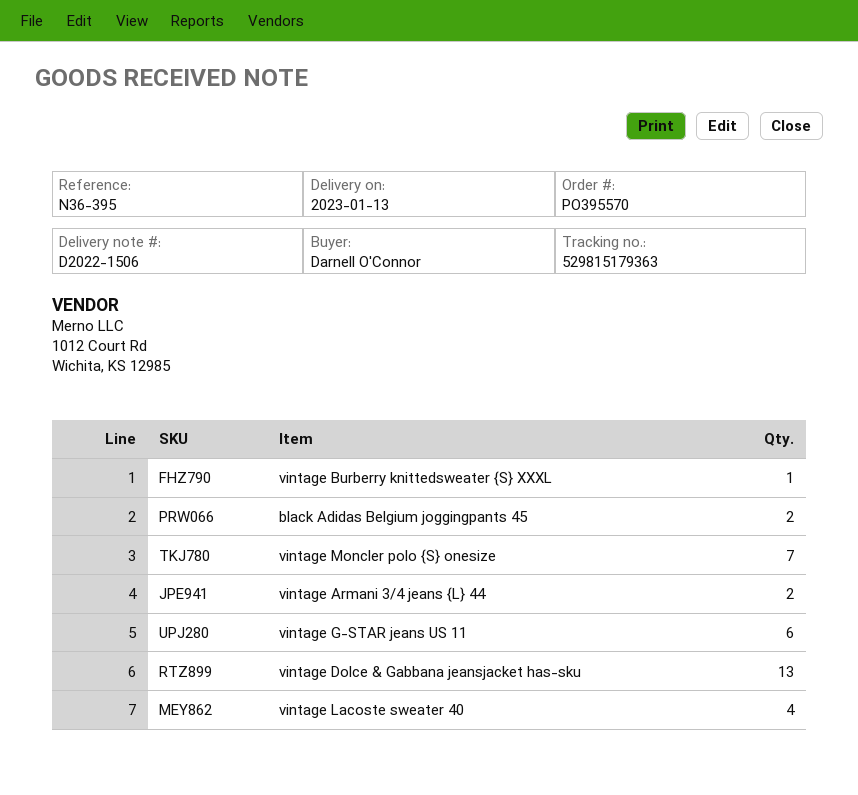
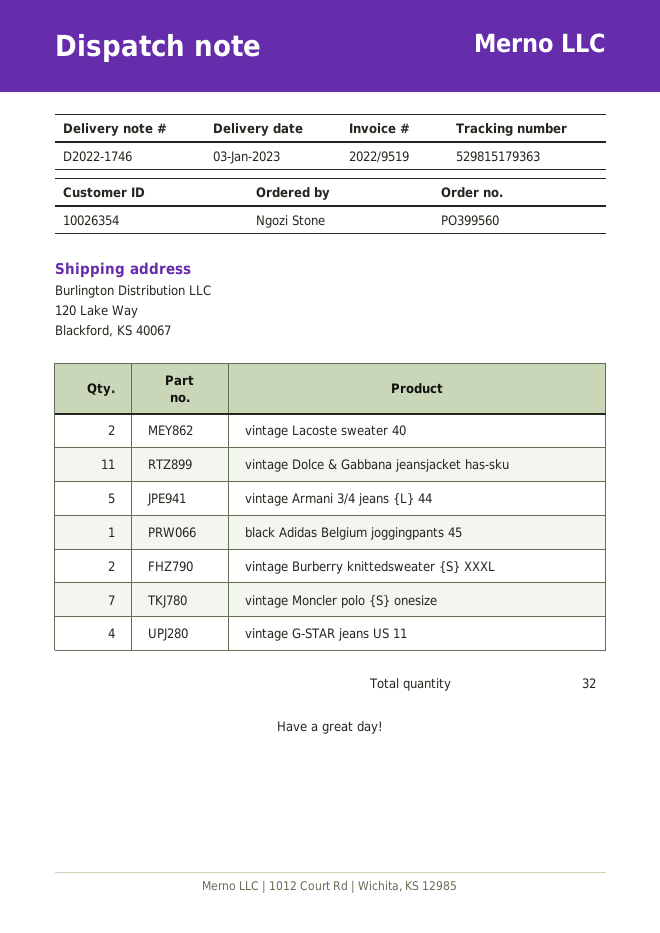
order number: PO395570 -> PO399560
delivery note number: D2022-1506 -> D2022-1746
delivery date: 2023-01-13 -> 2023-01-03
ordered by: Darnell O'Connor -> Ngozi Stone
vintage Burberry knittedsweater {S} XXXL: 1 -> 2
black Adidas Belgium joggingpants 45: 2 -> 1
vintage Armani 3/4 jeans {L} 44: 2 -> 5
vintage G-STAR jeans US 11: 6 -> 4
vintage Dolce & Gabbana jeansjacket has-sku: 13 -> 11
vintage Lacoste sweater 40: 4 -> 2

